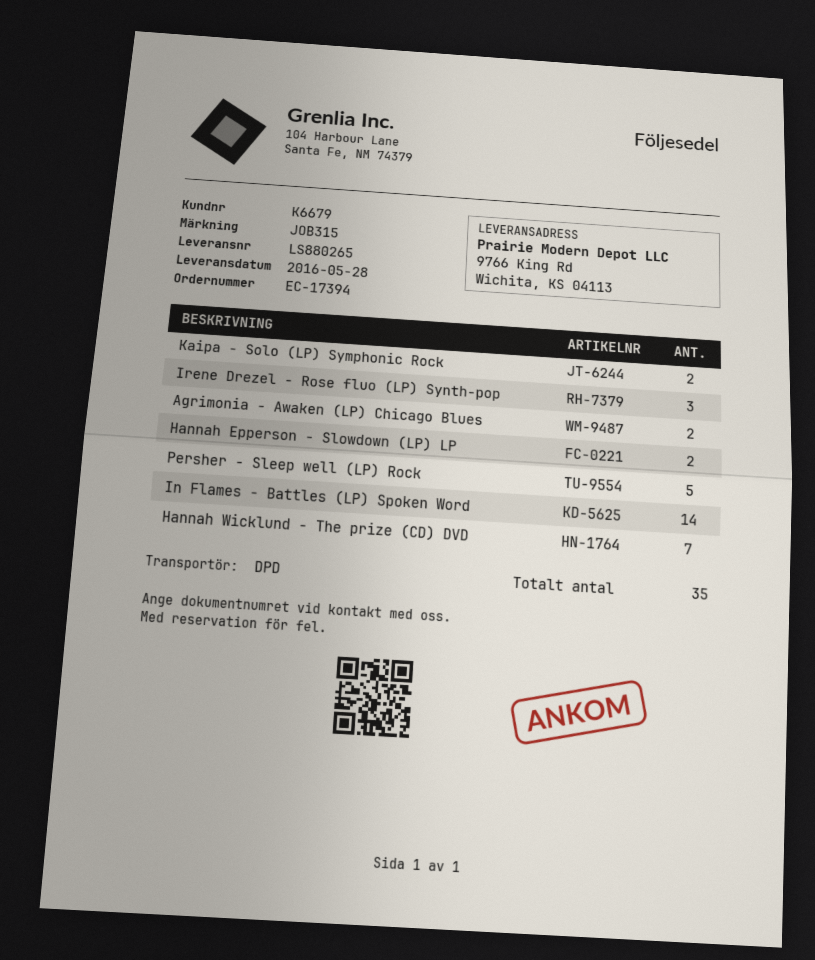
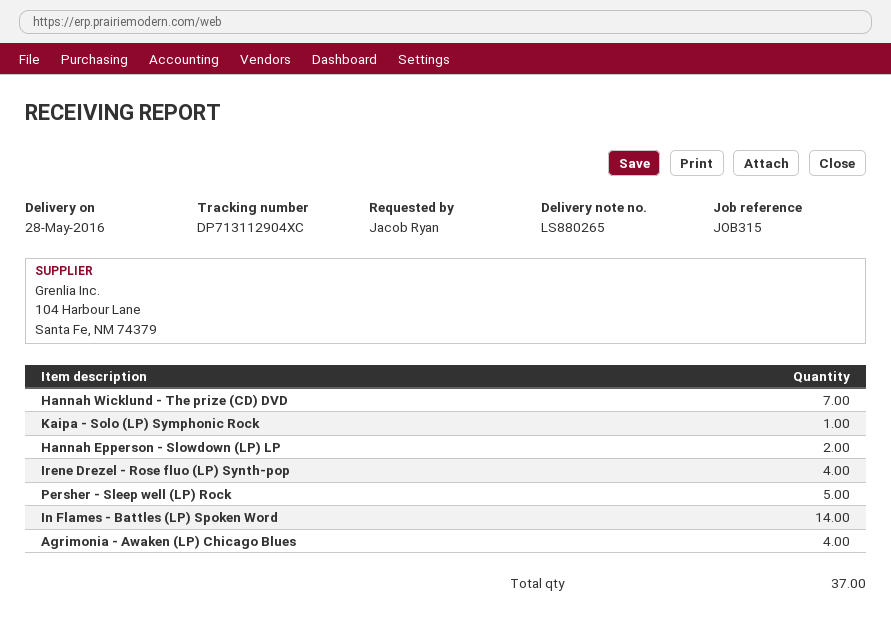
Kaipa - Solo (LP) Symphonic Rock: 2 -> 1
Irene Drezel - Rose fluo (LP) Synth-pop: 3 -> 4
Agrimonia - Awaken (LP) Chicago Blues: 2 -> 4
total quantity: 35 -> 37

